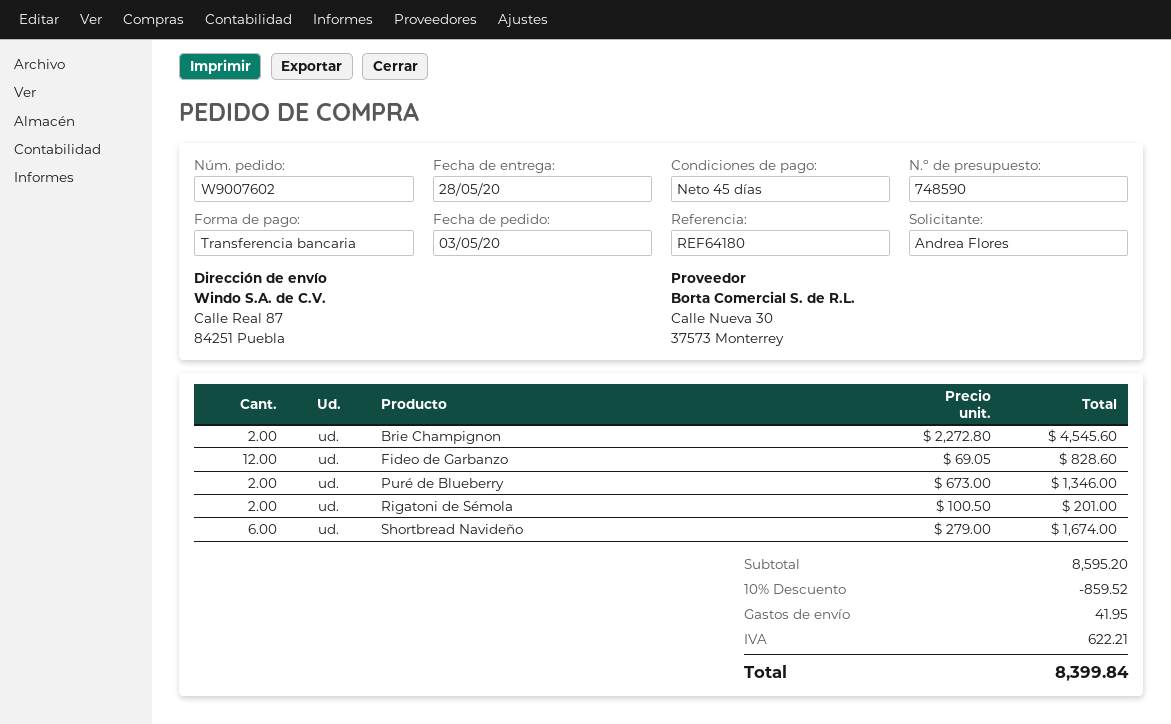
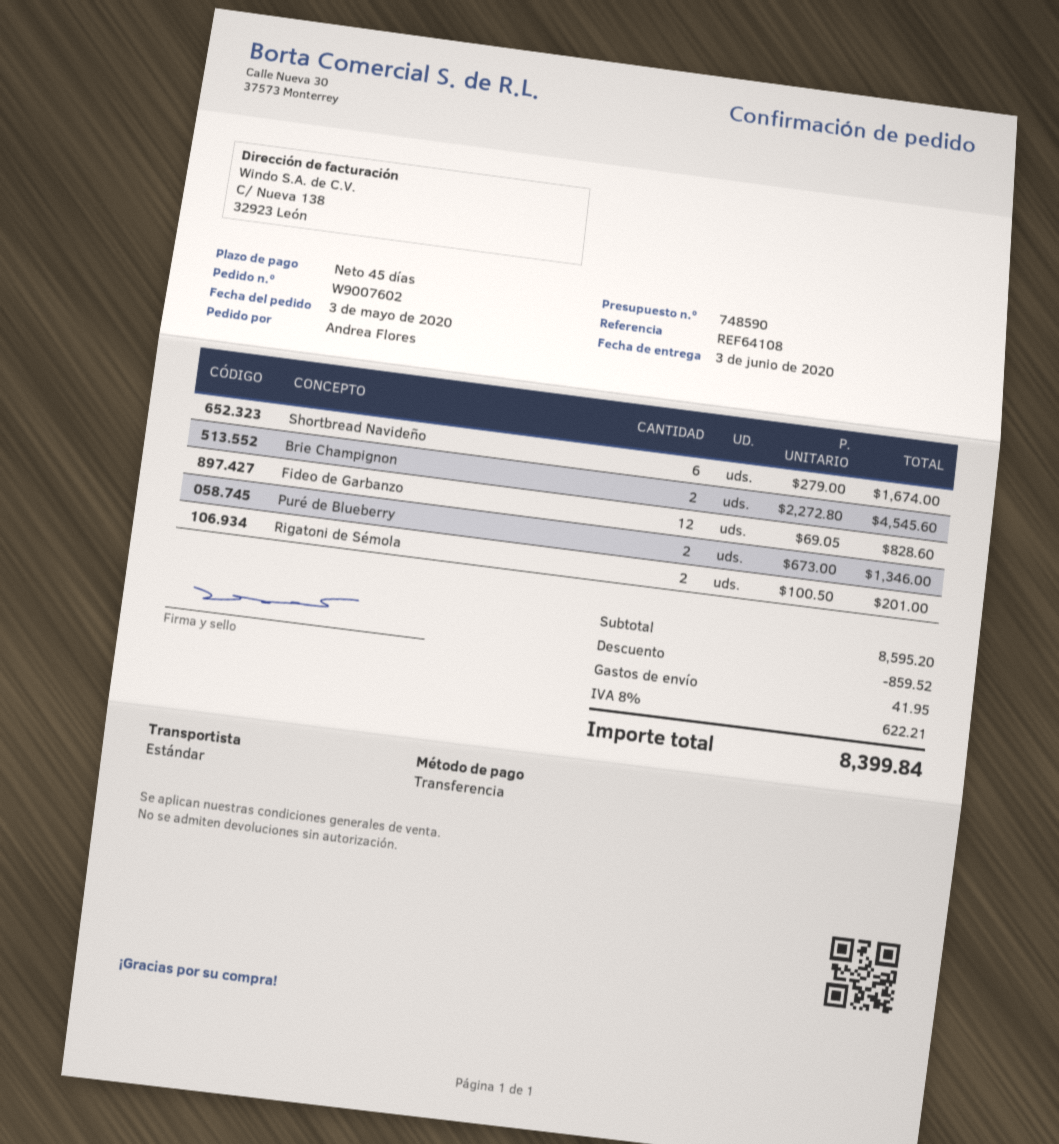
delivery date: 2020-05-28 -> 2020-06-03
reference: REF64180 -> REF64108

